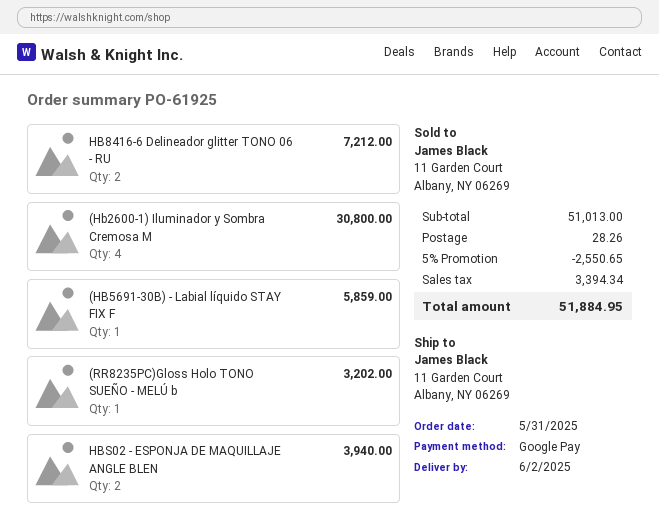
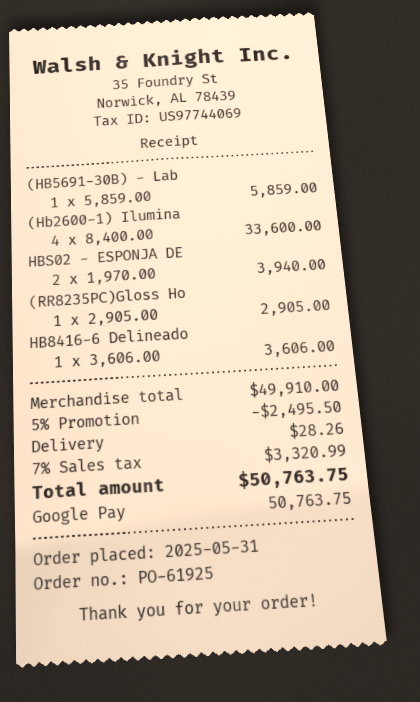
HB8416-6 Delineador glitter TONO 06 - RU: 2 for 7212.00 -> 1 for 3606.00
(Hb2600-1) Iluminador y Sombra Cremosa M: 4 for 30800.00 -> 4 for 33600.00
(RR8235PC)Gloss Holo TONO SUEÑO - MELÚ b: 1 for 3202.00 -> 1 for 2905.00
subtotal: 51013.00 -> 49910.00
discount: 5% = 2550.65 -> 5% = 2495.50
tax: 3394.34 -> 3320.99
total: 51884.95 -> 50763.75

